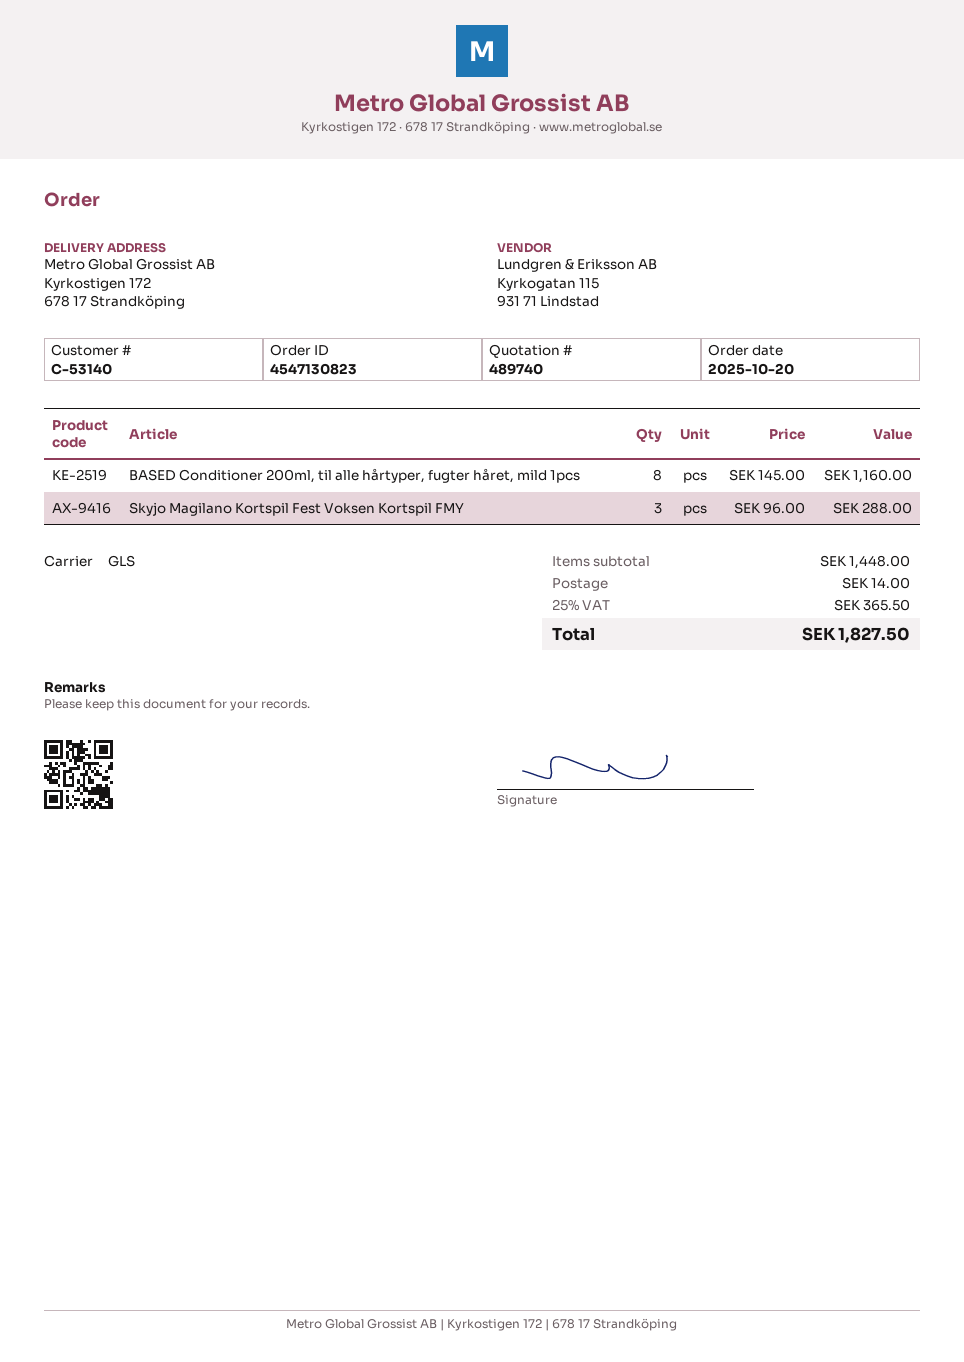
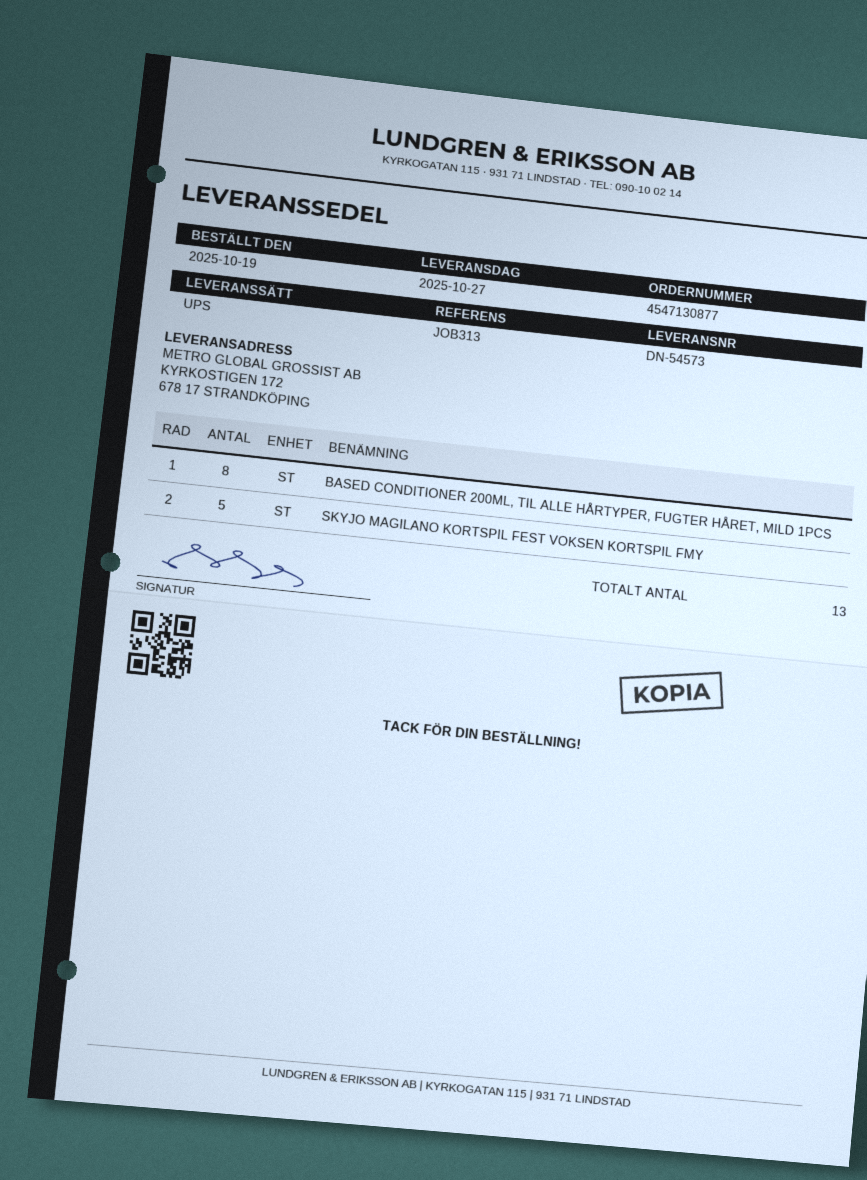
order number: 4547130823 -> 4547130877
order date: 2025-10-20 -> 2025-10-19
shipping method: GLS -> UPS
Skyjo Magilano Kortspil Fest Voksen Kortspil FMY: 3 -> 5

